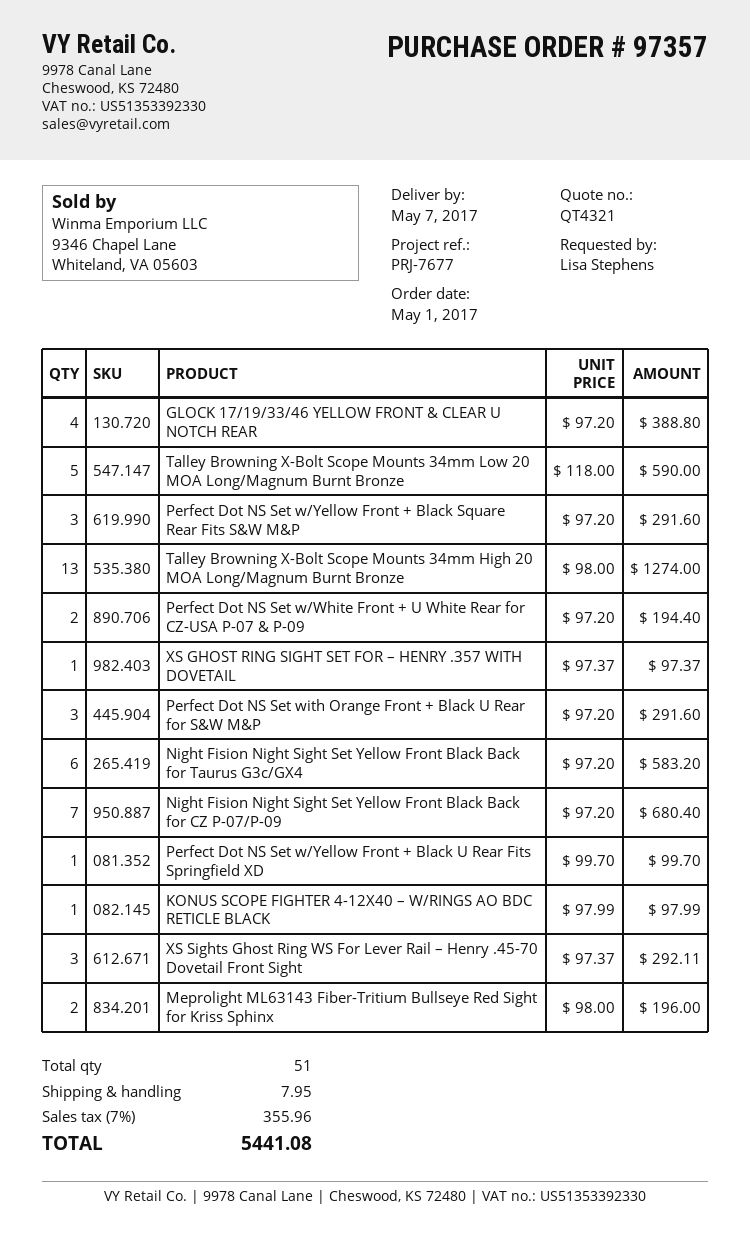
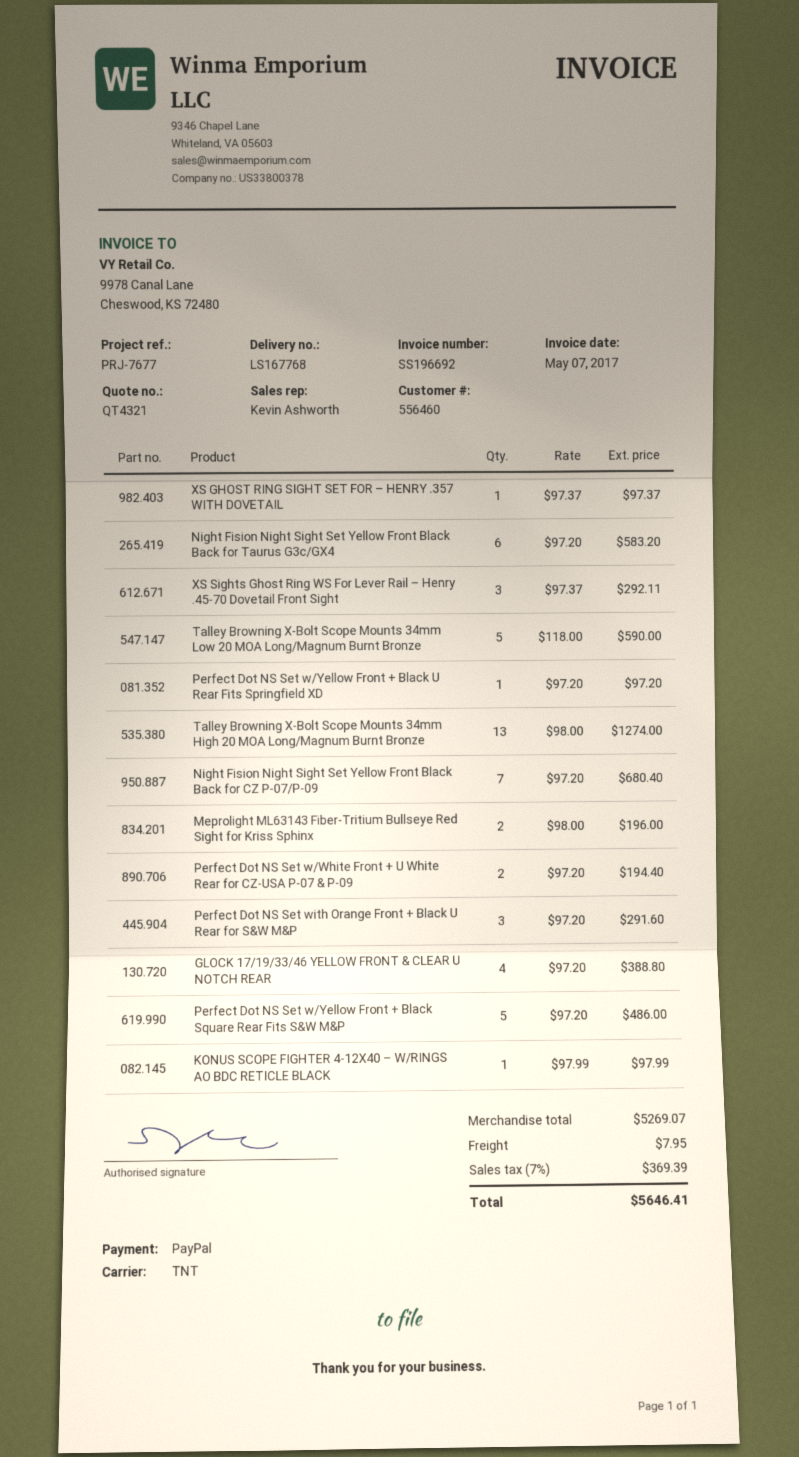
Perfect Dot NS Set w/Yellow Front + Black Square Rear Fits S&W M&P: 3 x 97.20 = 291.60 -> 5 x 97.20 = 486.00
Perfect Dot NS Set w/Yellow Front + Black U Rear Fits Springfield XD: 1 x 99.70 = 99.70 -> 1 x 97.20 = 97.20
tax: 7% = 355.96 -> 7% = 369.39
total: 5441.08 -> 5646.41

